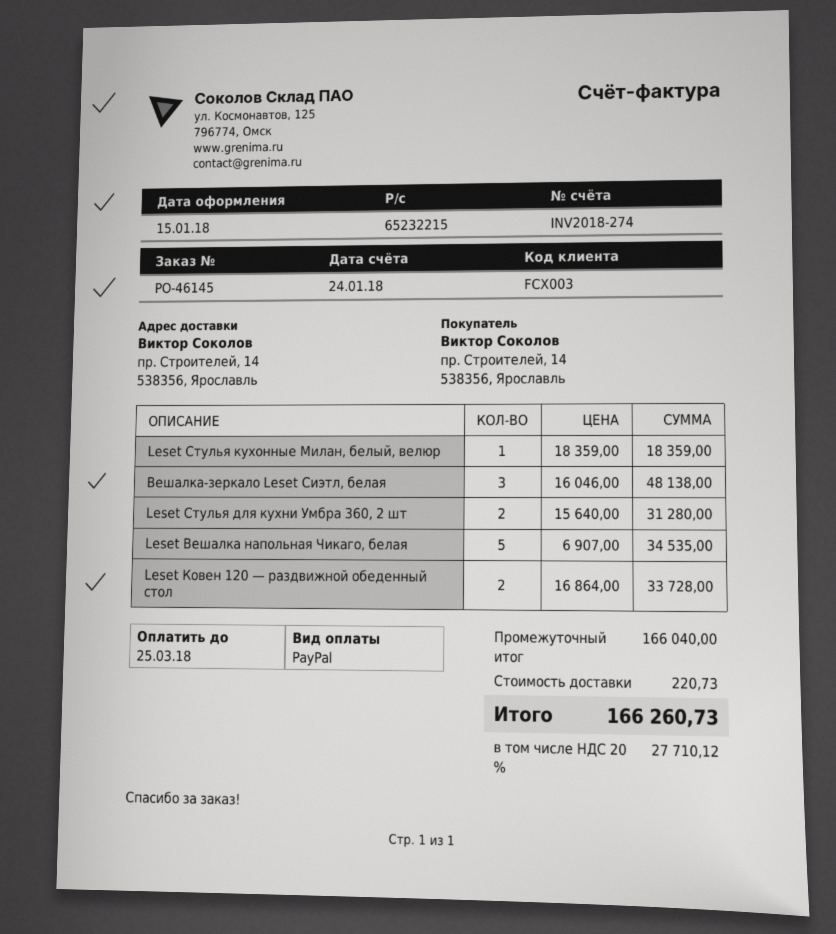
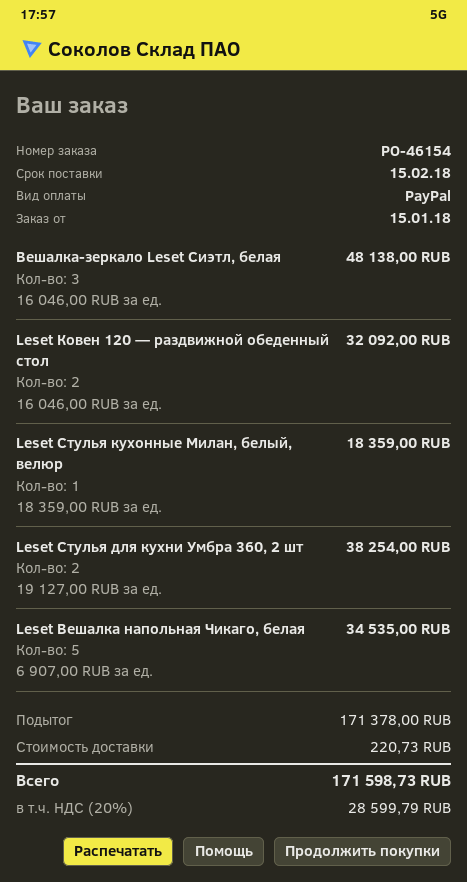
order number: PO-46145 -> PO-46154
Leset Стулья для кухни Умбра 360, 2 шт: 2 x 15640.00 = 31280.00 -> 2 x 19127.00 = 38254.00
Leset Ковен 120 — раздвижной обеденный стол: 2 x 16864.00 = 33728.00 -> 2 x 16046.00 = 32092.00
subtotal: 166040.00 -> 171378.00
tax: 20% = 27710.12 -> 20% = 28599.79
total: 166260.73 -> 171598.73

